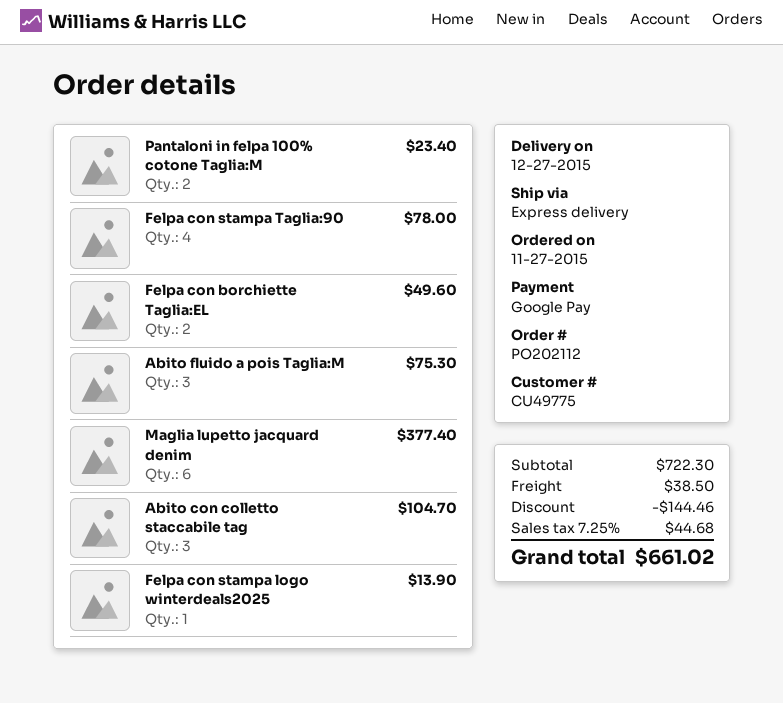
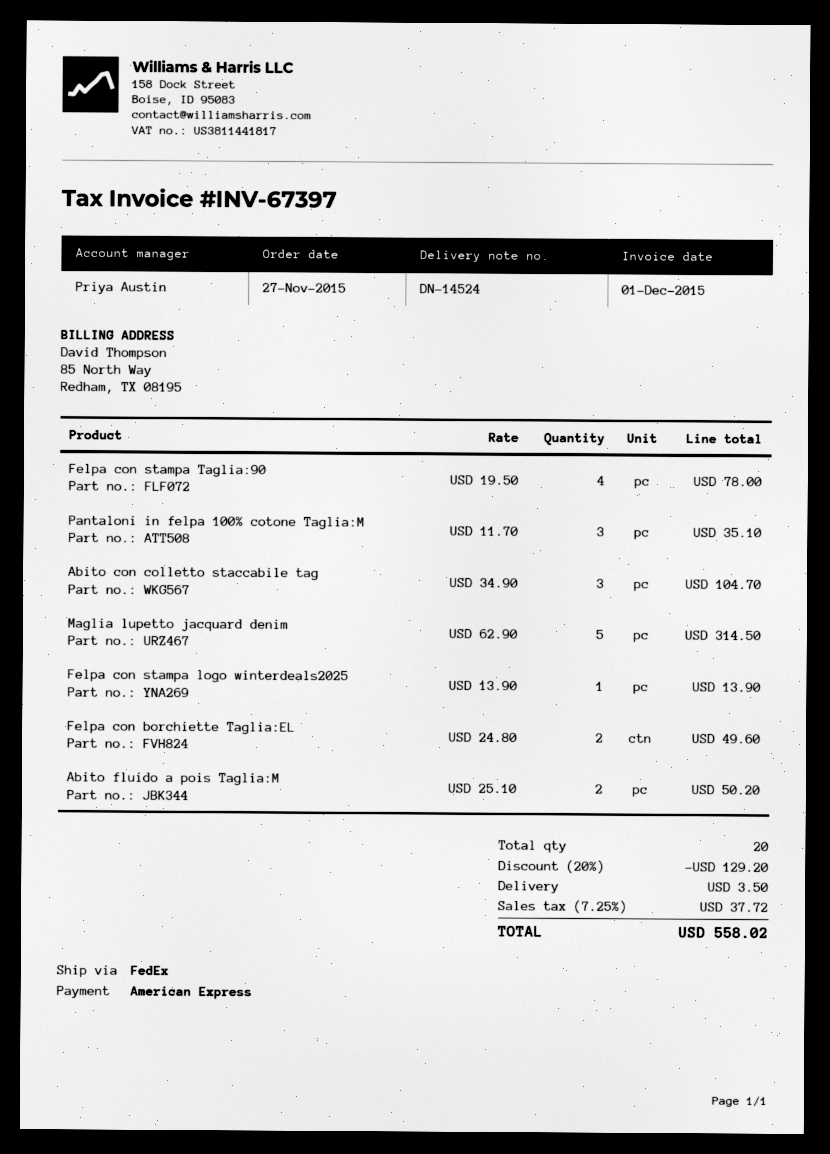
payment method: Google Pay -> American Express
shipping method: express -> FedEx
Pantaloni in felpa 100% cotone Taglia:M: 2 for 23.40 -> 3 for 35.10
Abito fluido a pois Taglia:M: 3 for 75.30 -> 2 for 50.20
Maglia lupetto jacquard denim: 6 for 377.40 -> 5 for 314.50
discount: 144.46 -> 129.20
shipping: 38.50 -> 3.50
tax: 7.25% = 44.68 -> 7.25% = 37.72
total: 661.02 -> 558.02

